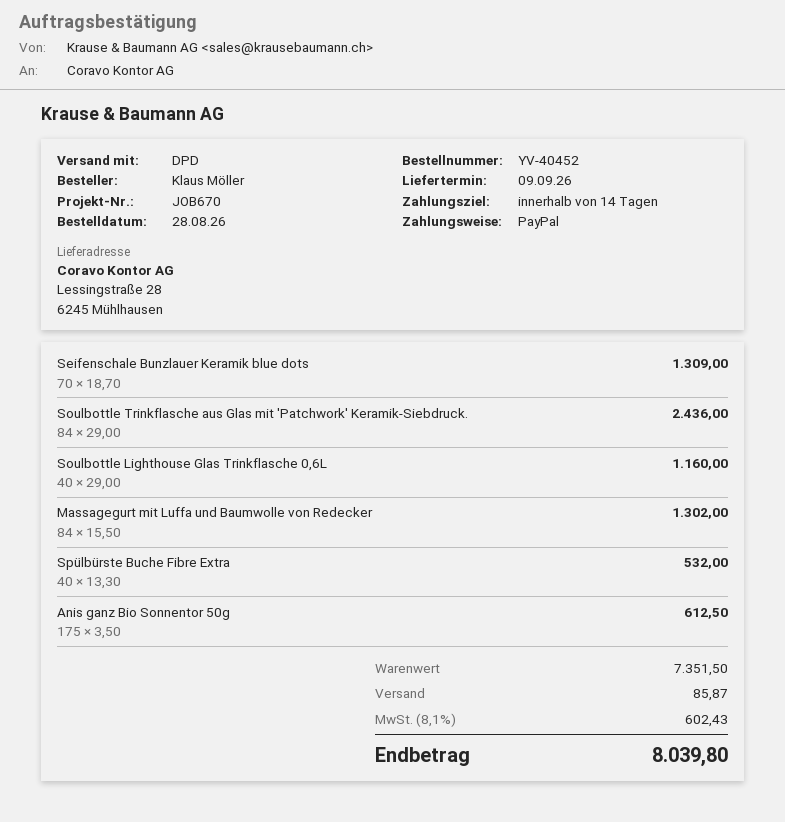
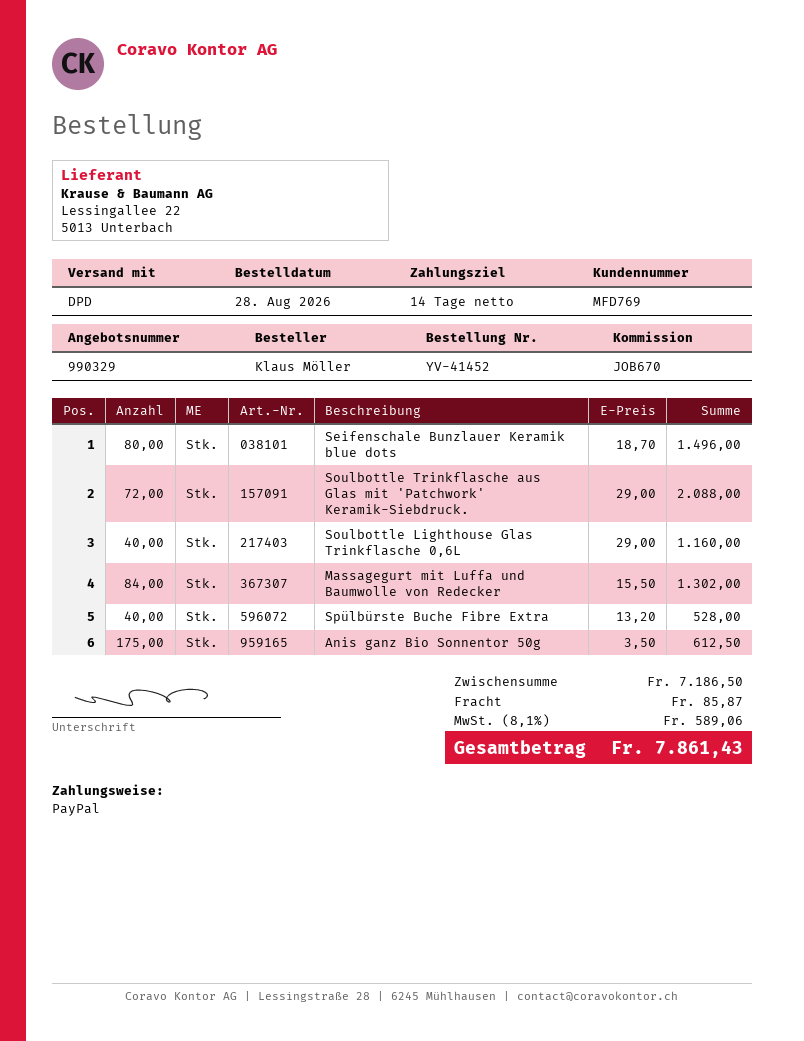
order number: YV-40452 -> YV-41452
Seifenschale Bunzlauer Keramik blue dots: 70 x 18.70 = 1309.00 -> 80 x 18.70 = 1496.00
Soulbottle Trinkflasche aus Glas mit 'Patchwork' Keramik-Siebdruck.: 84 x 29.00 = 2436.00 -> 72 x 29.00 = 2088.00
Spülbürste Buche Fibre Extra: 40 x 13.30 = 532.00 -> 40 x 13.20 = 528.00
subtotal: 7351.50 -> 7186.50
tax: 8.1% = 602.43 -> 8.1% = 589.06
total: 8039.80 -> 7861.43

